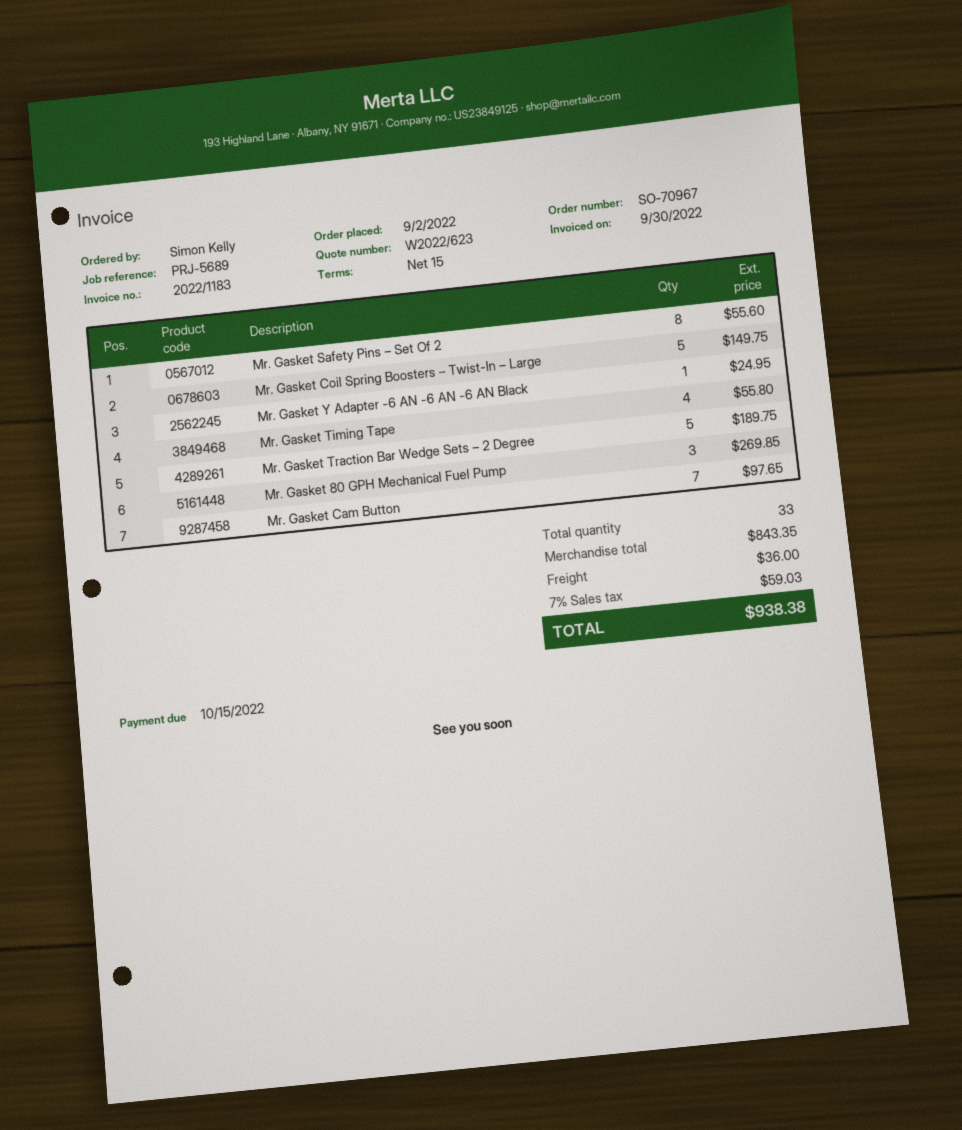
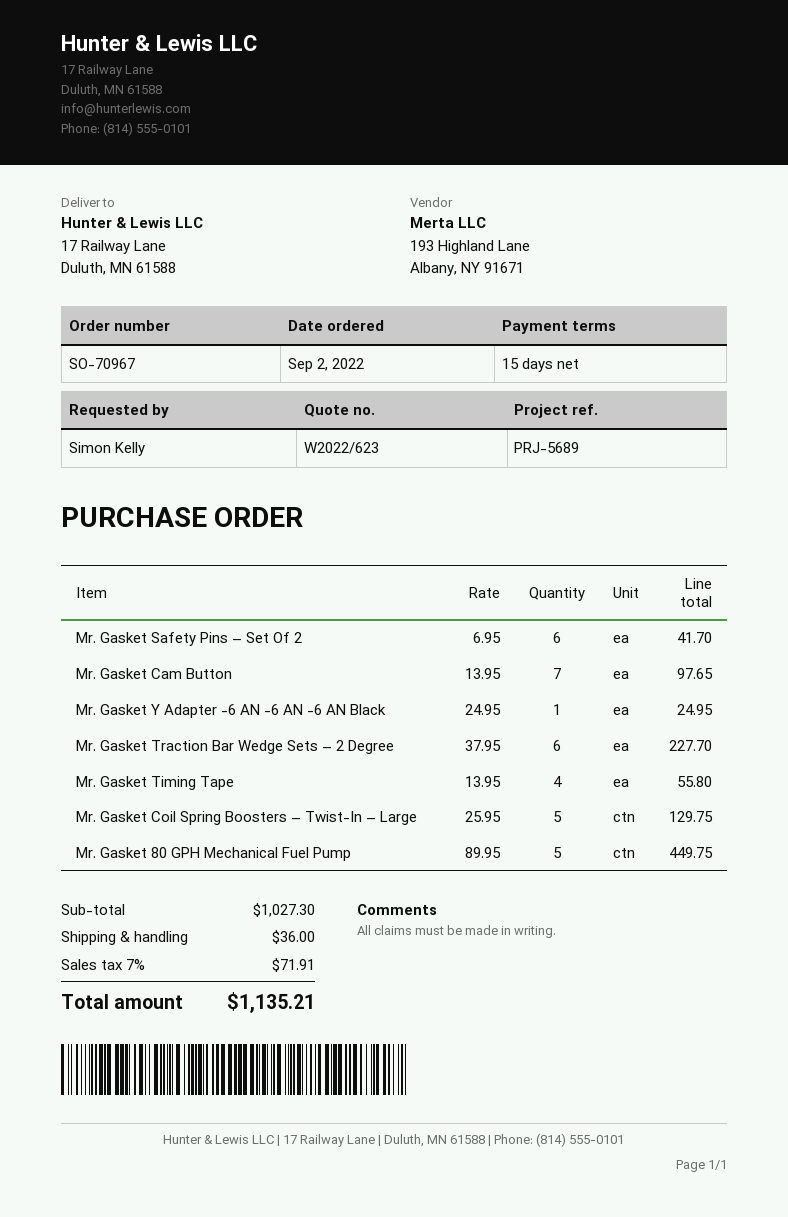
Mr. Gasket Safety Pins – Set Of 2: 8 for 55.60 -> 6 for 41.70
Mr. Gasket Coil Spring Boosters – Twist-In – Large: 5 for 149.75 -> 5 for 129.75
Mr. Gasket Traction Bar Wedge Sets – 2 Degree: 5 for 189.75 -> 6 for 227.70
Mr. Gasket 80 GPH Mechanical Fuel Pump: 3 for 269.85 -> 5 for 449.75
subtotal: 843.35 -> 1027.30
tax: 7% = 59.03 -> 7% = 71.91
total: 938.38 -> 1135.21

